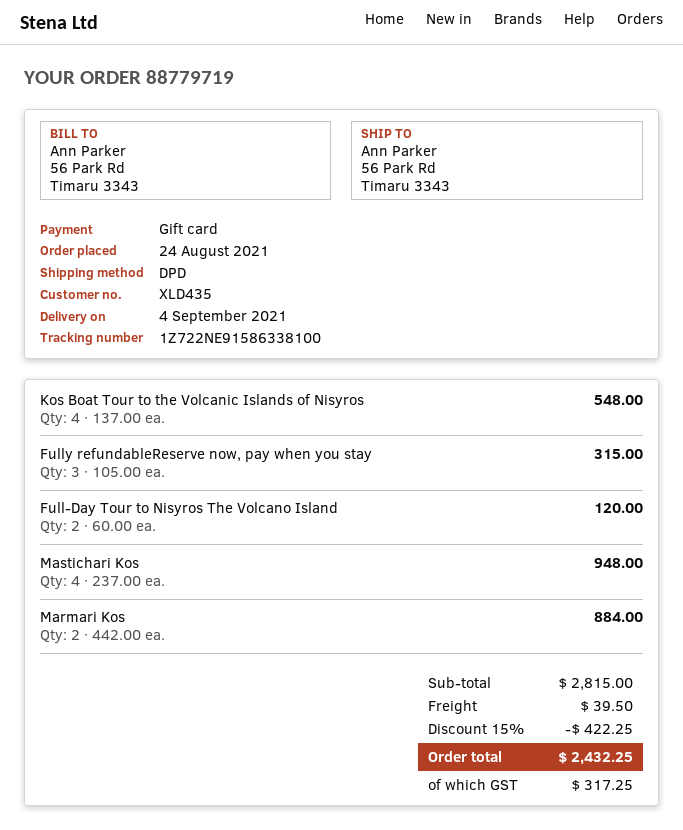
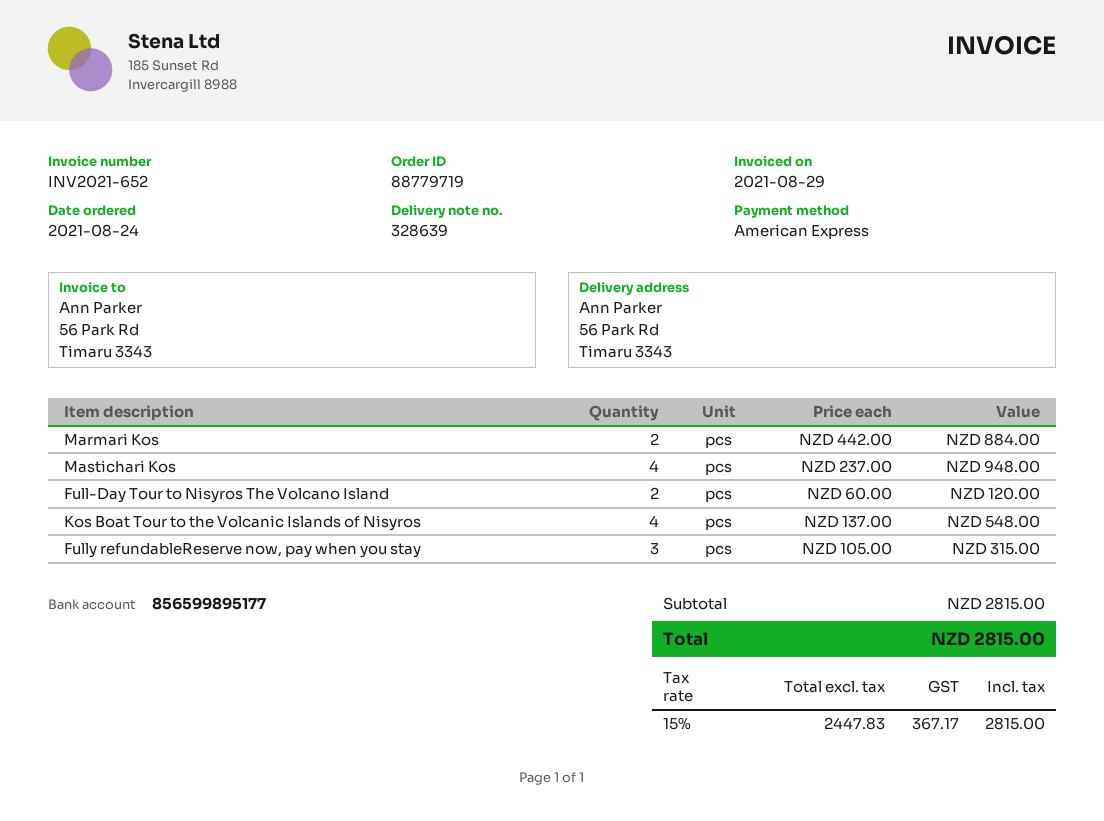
payment method: gift card -> American Express
discount: 15% = 422.25 -> none
shipping: 39.50 -> none
tax: 317.25 -> 367.17
total: 2432.25 -> 2815.00

